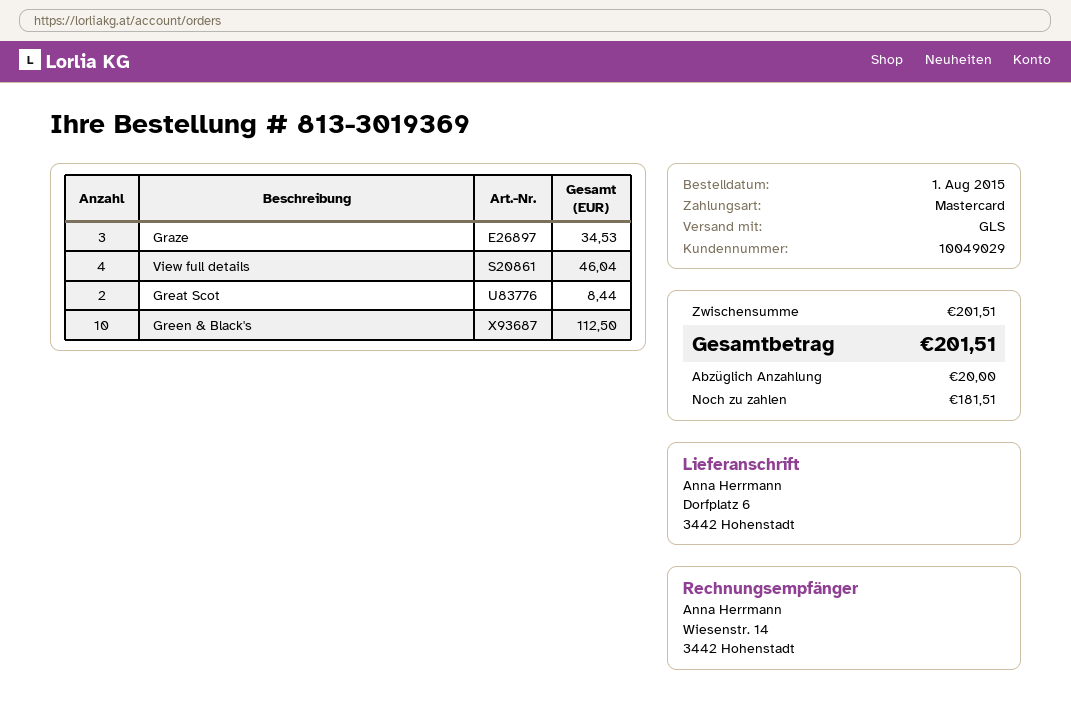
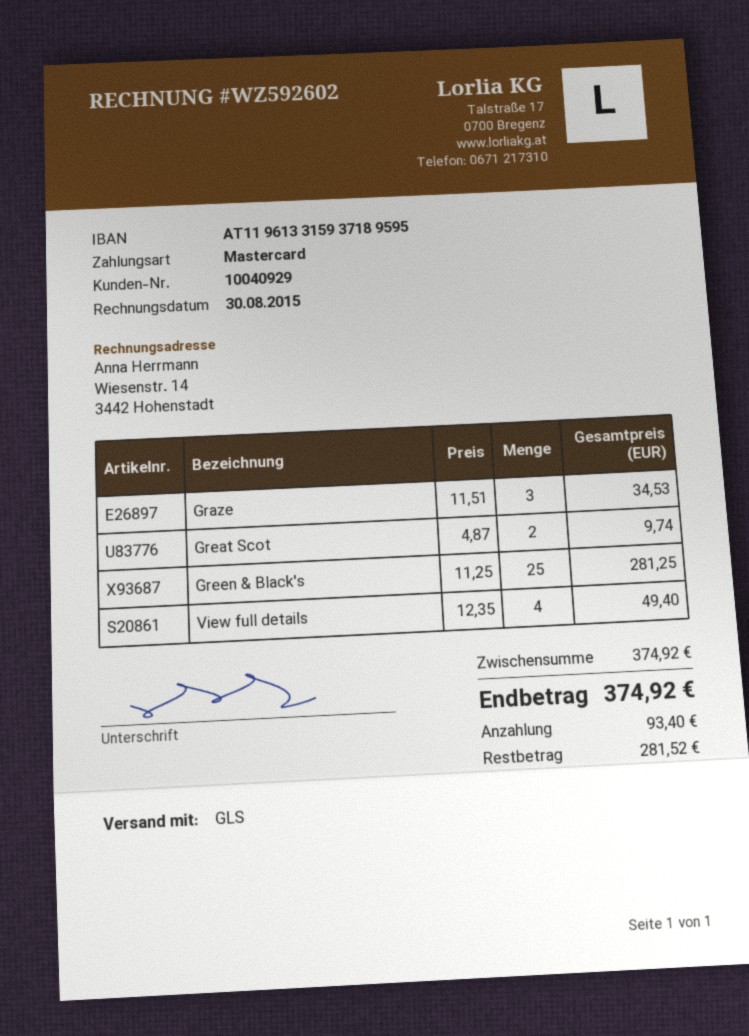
customer number: 10049029 -> 10040929
View full details: 4 for 46.04 -> 4 for 49.40
Great Scot: 2 for 8.44 -> 2 for 9.74
Green & Black's: 10 for 112.50 -> 25 for 281.25
subtotal: 201.51 -> 374.92
total: 201.51 -> 374.92
deposit: 20.00 -> 93.40
balance: 181.51 -> 281.52

